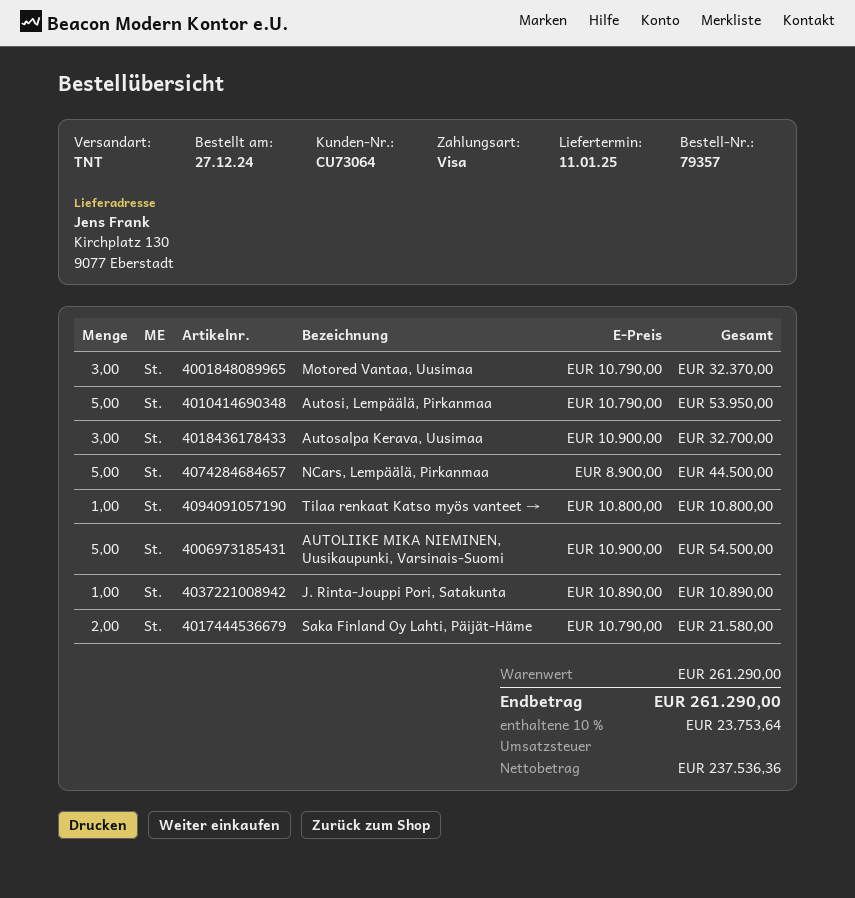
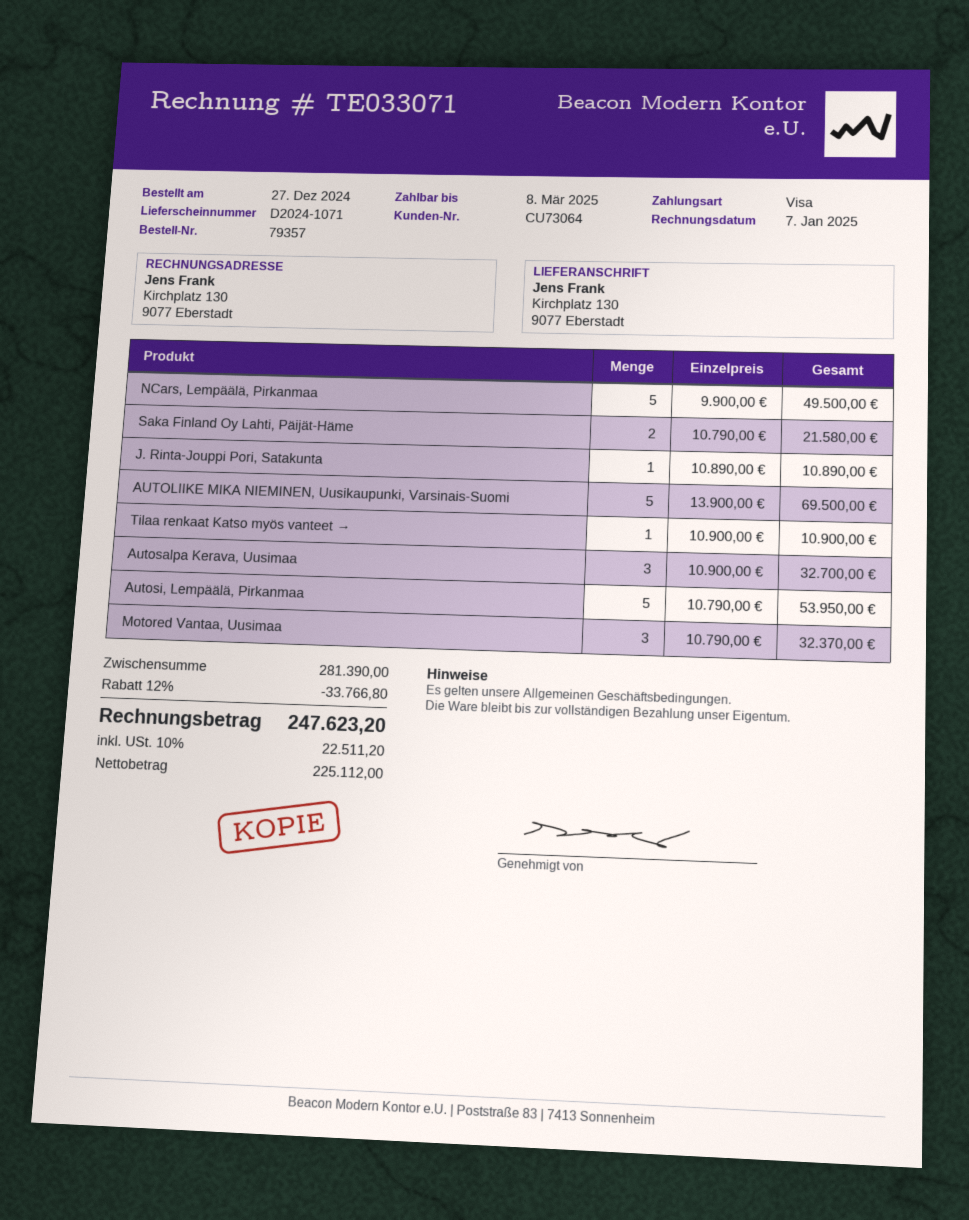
NCars, Lempäälä, Pirkanmaa: 5 x 8900.00 = 44500.00 -> 5 x 9900.00 = 49500.00
Tilaa renkaat Katso myös vanteet →: 1 x 10800.00 = 10800.00 -> 1 x 10900.00 = 10900.00
AUTOLIIKE MIKA NIEMINEN, Uusikaupunki, Varsinais-Suomi: 5 x 10900.00 = 54500.00 -> 5 x 13900.00 = 69500.00
subtotal: 261290.00 -> 281390.00
discount: none -> 12% = 33766.80
net: 237536.36 -> 225112.00
tax: 10% = 23753.64 -> 10% = 22511.20
total: 261290.00 -> 247623.20

